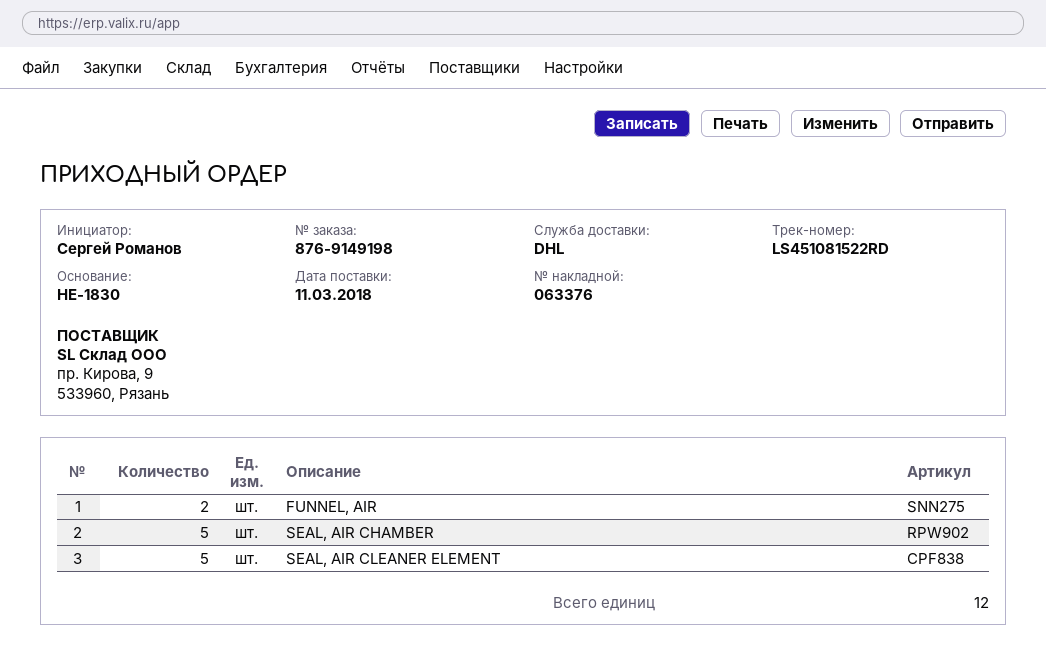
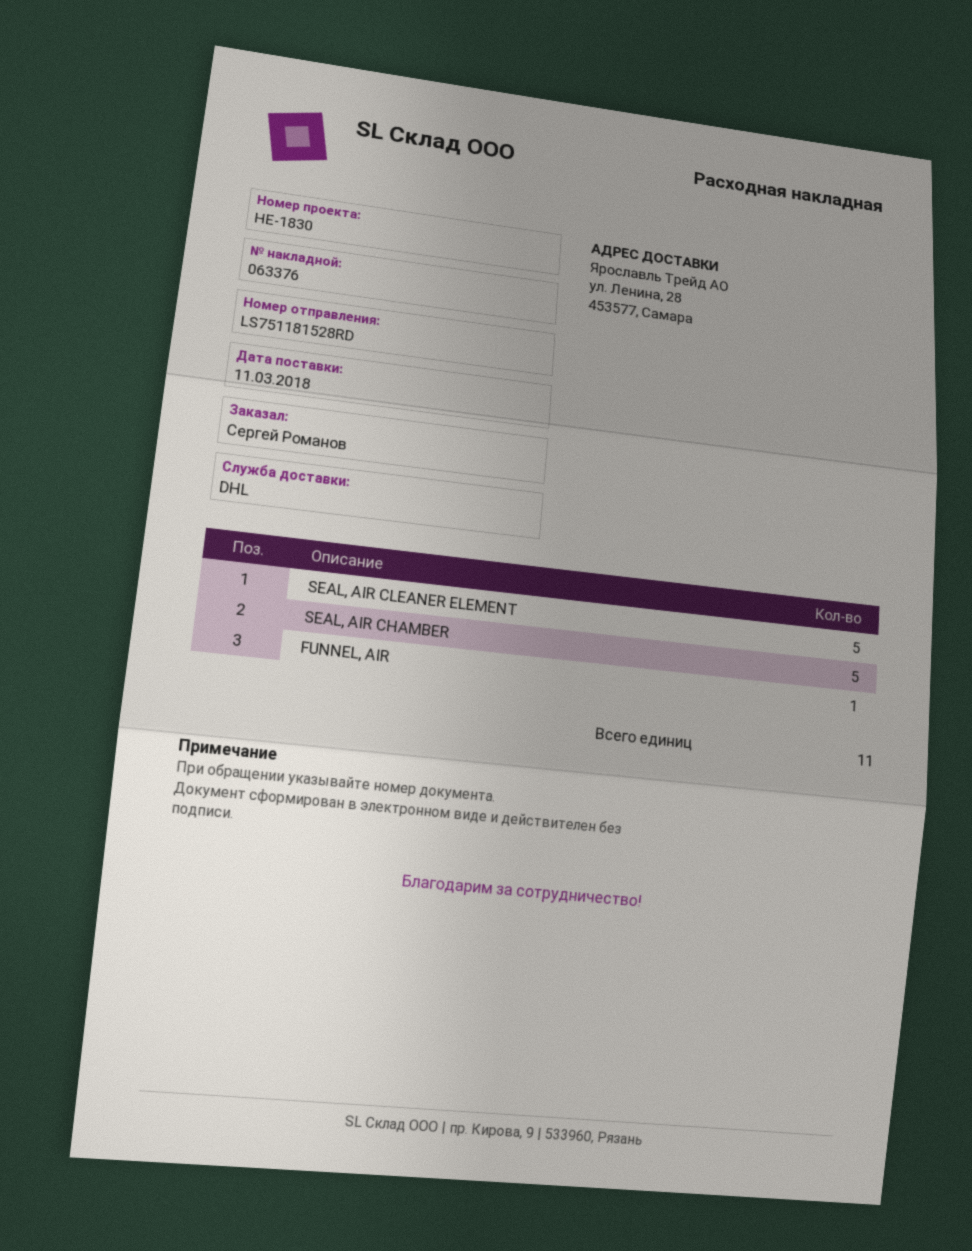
tracking number: LS451081522RD -> LS751181528RD
FUNNEL, AIR: 2 -> 1
total quantity: 12 -> 11

